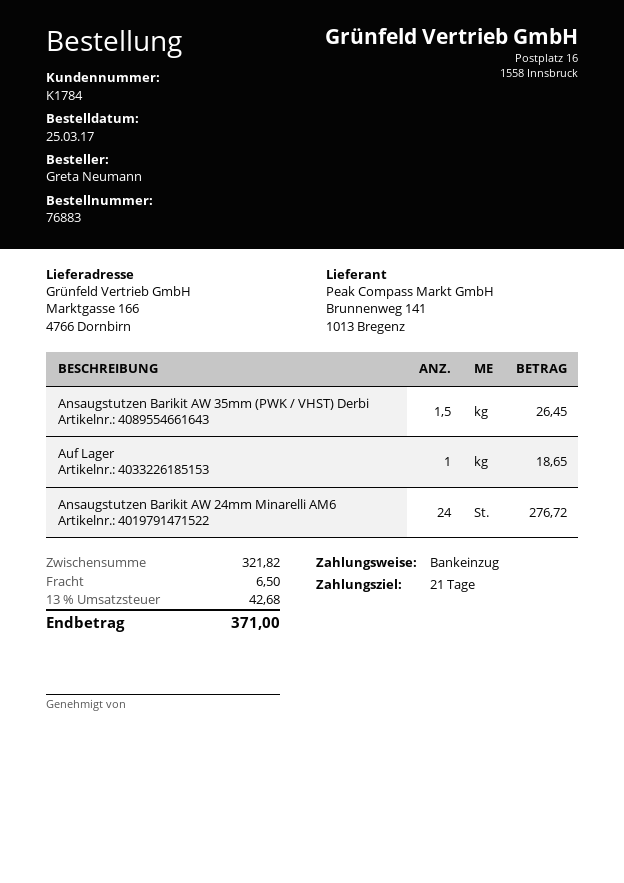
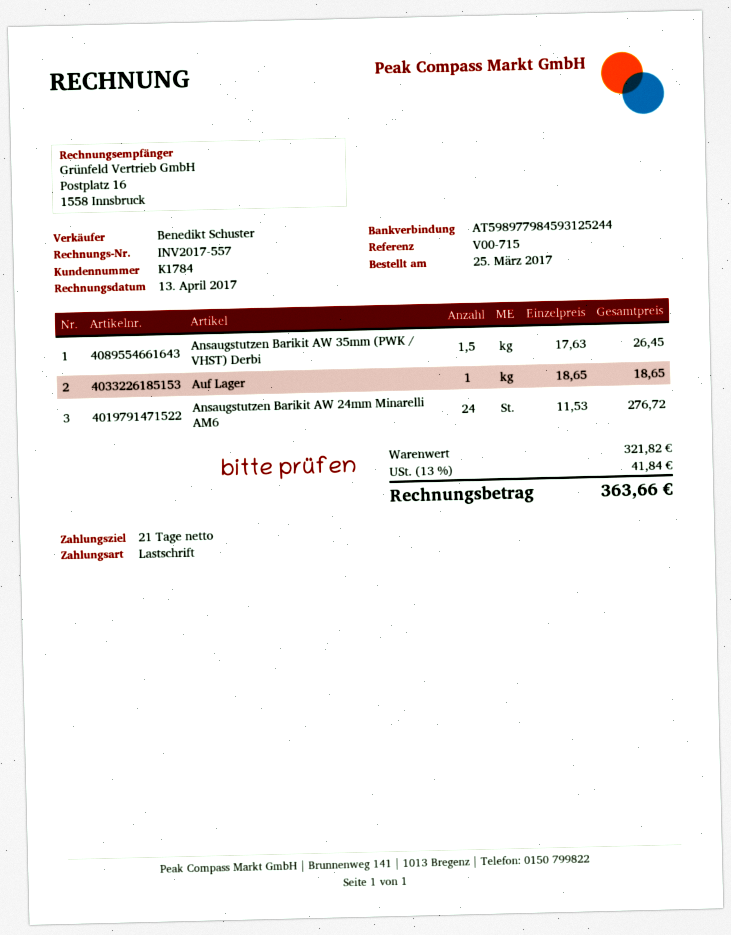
shipping: 6.50 -> none
tax: 13% = 42.68 -> 13% = 41.84
total: 371.00 -> 363.66

